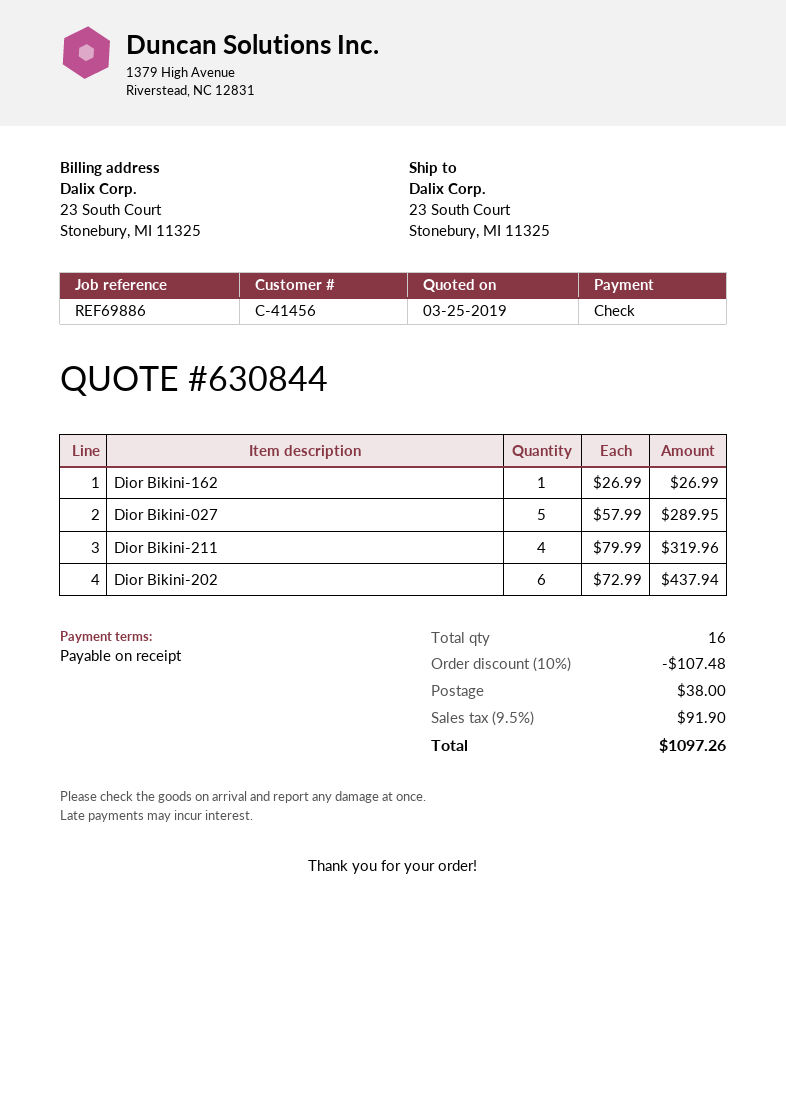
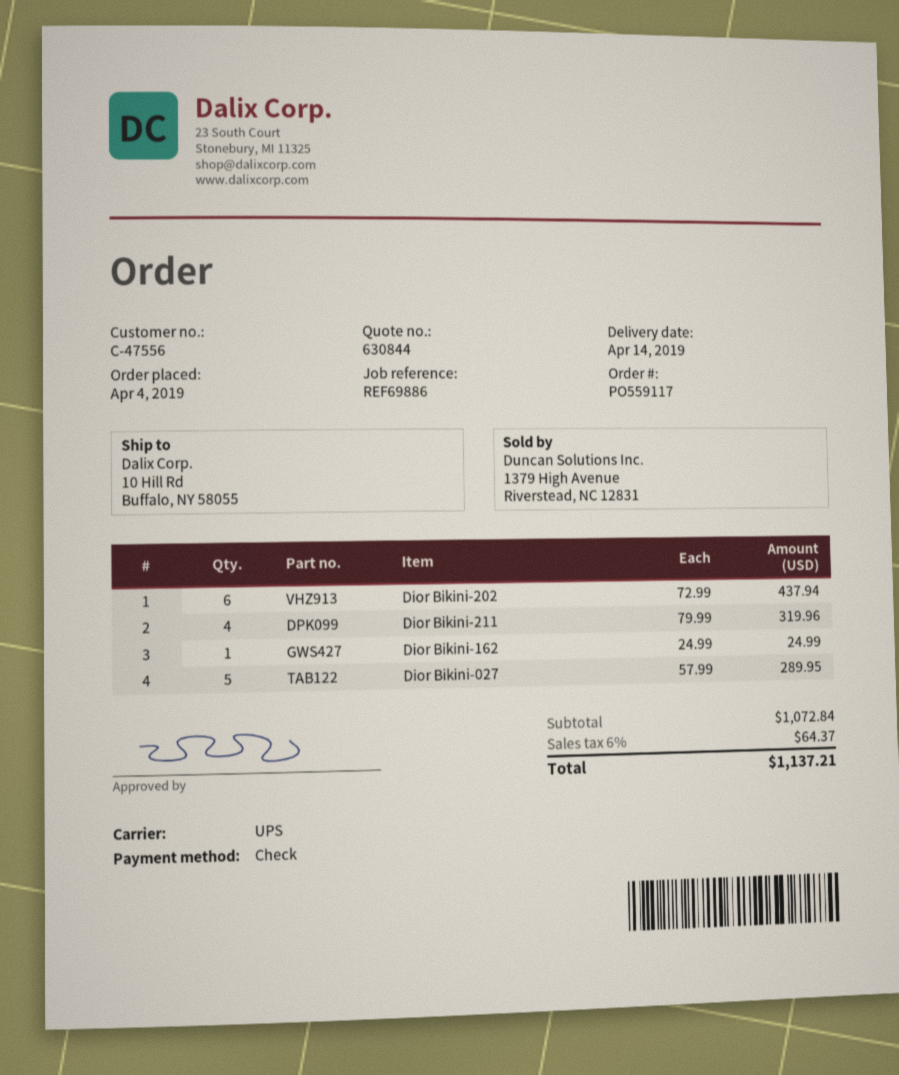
customer number: C-41456 -> C-47556
ship to: 23 South Court, Stonebury, MI 11325 -> 10 Hill Rd, Buffalo, NY 58055
Dior Bikini-162: 1 x 26.99 = 26.99 -> 1 x 24.99 = 24.99
discount: 10% = 107.48 -> none
shipping: 38.00 -> none
tax: 9.5% = 91.90 -> 6% = 64.37
total: 1097.26 -> 1137.21

